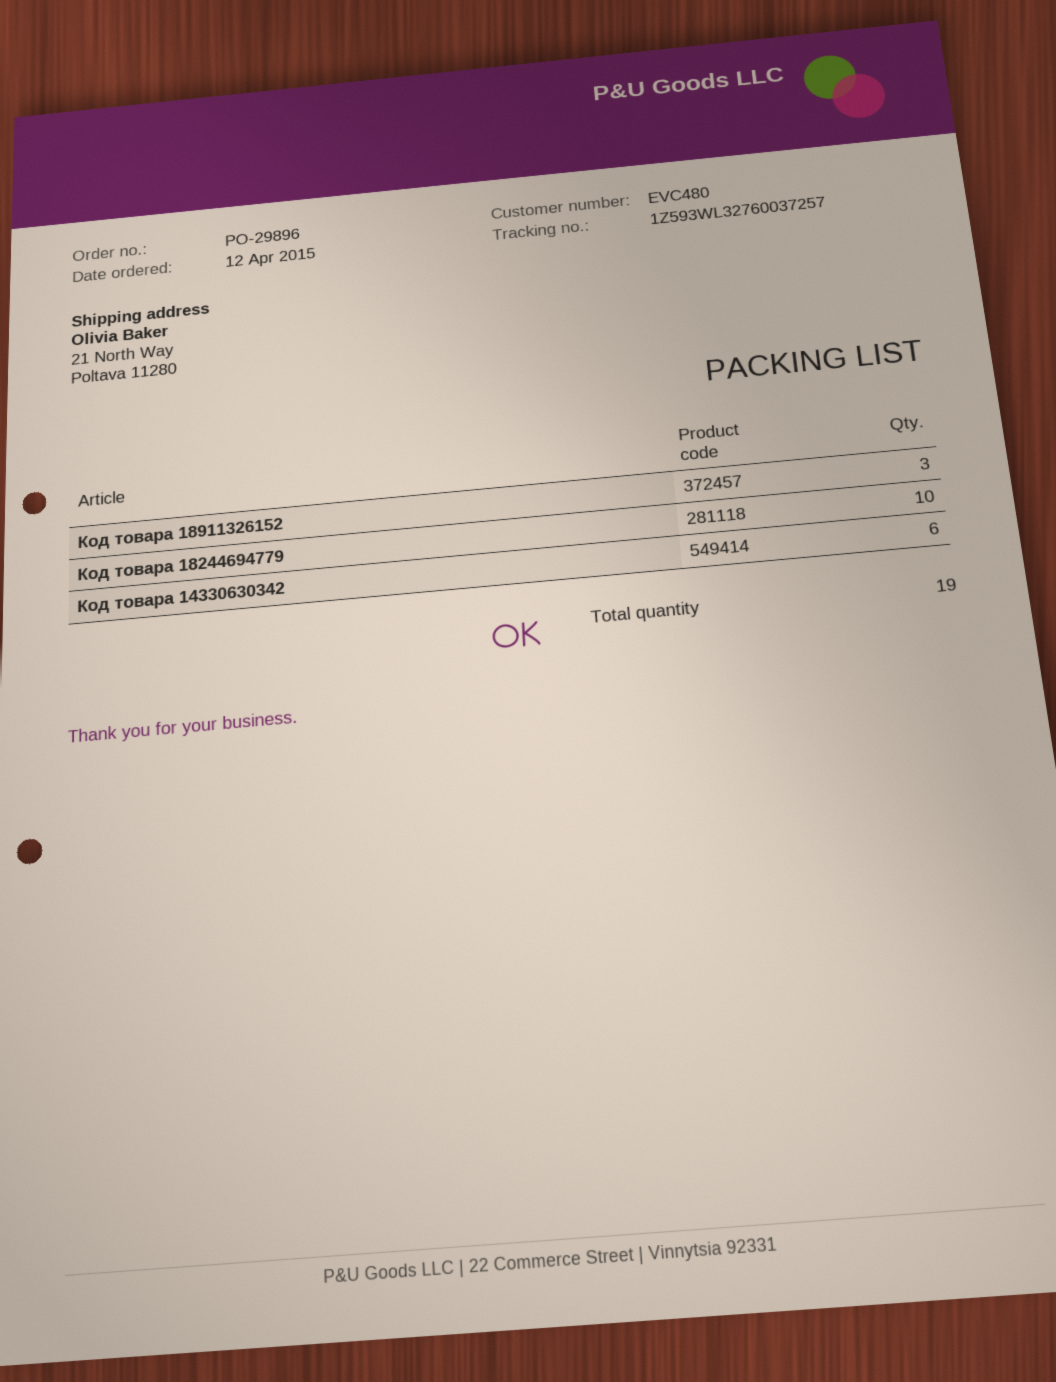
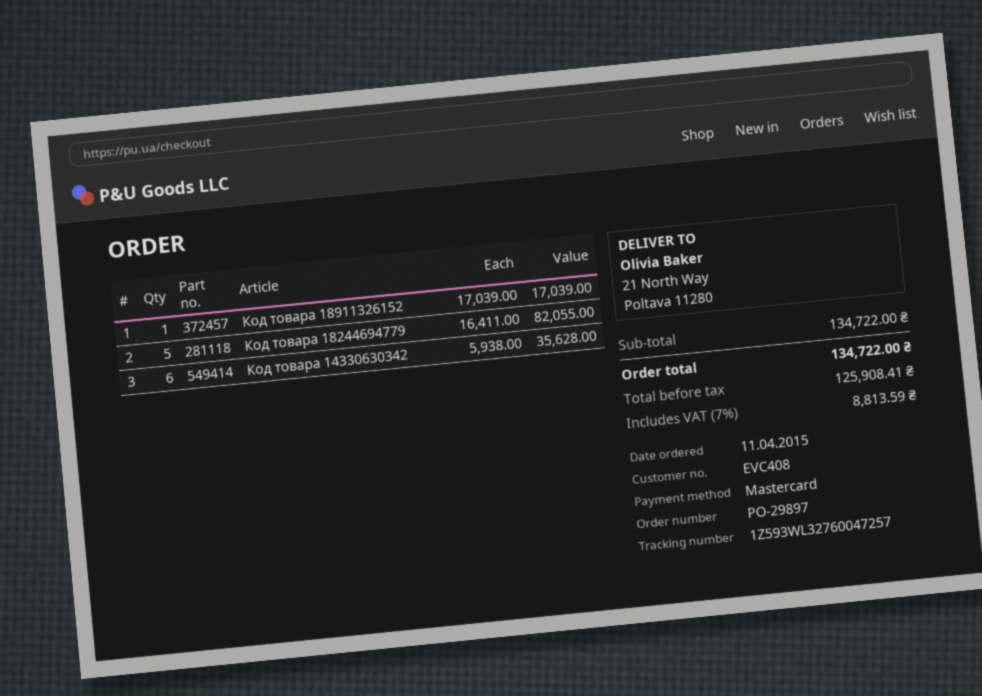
order number: PO-29896 -> PO-29897
order date: 2015-04-12 -> 2015-04-11
customer number: EVC480 -> EVC408
tracking number: 1Z593WL32760037257 -> 1Z593WL32760047257
Код товара 18911326152: 3 -> 1
Код товара 18244694779: 10 -> 5

